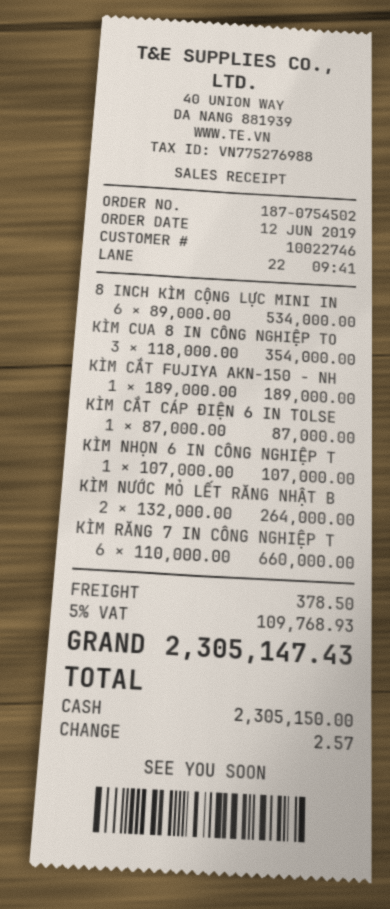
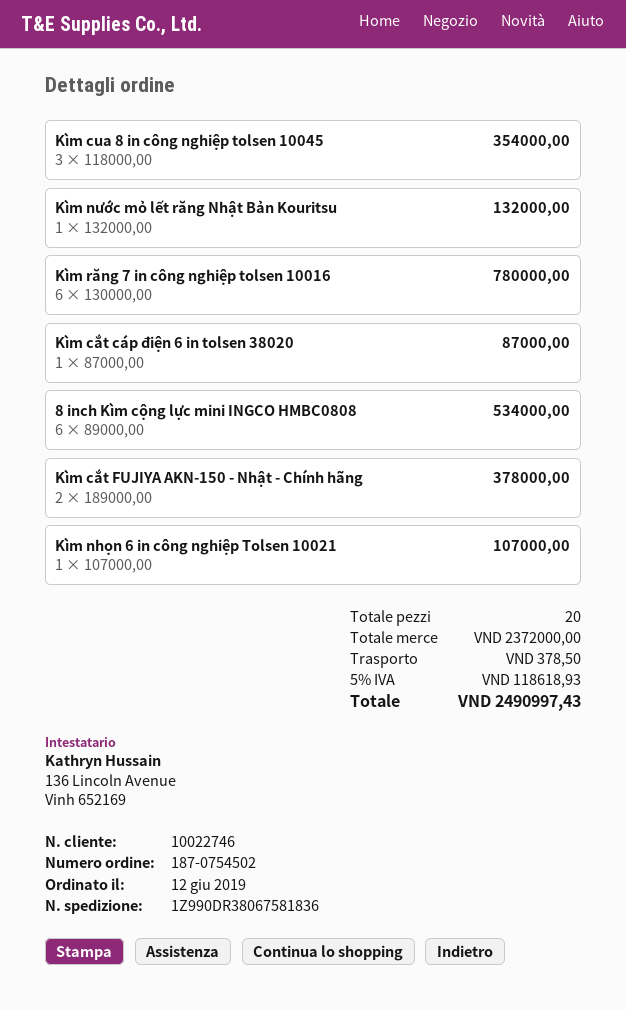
KÌM CẮT FUJIYA AKN-150 - NH: 1 x 189000.00 = 189000.00 -> 2 x 189000.00 = 378000.00
KÌM NƯỚC MỎ LẾT RĂNG NHẬT B: 2 x 132000.00 = 264000.00 -> 1 x 132000.00 = 132000.00
KÌM RĂNG 7 IN CÔNG NGHIỆP T: 6 x 110000.00 = 660000.00 -> 6 x 130000.00 = 780000.00
tax: 5% = 109768.93 -> 5% = 118618.93
total: 2305147.43 -> 2490997.43

